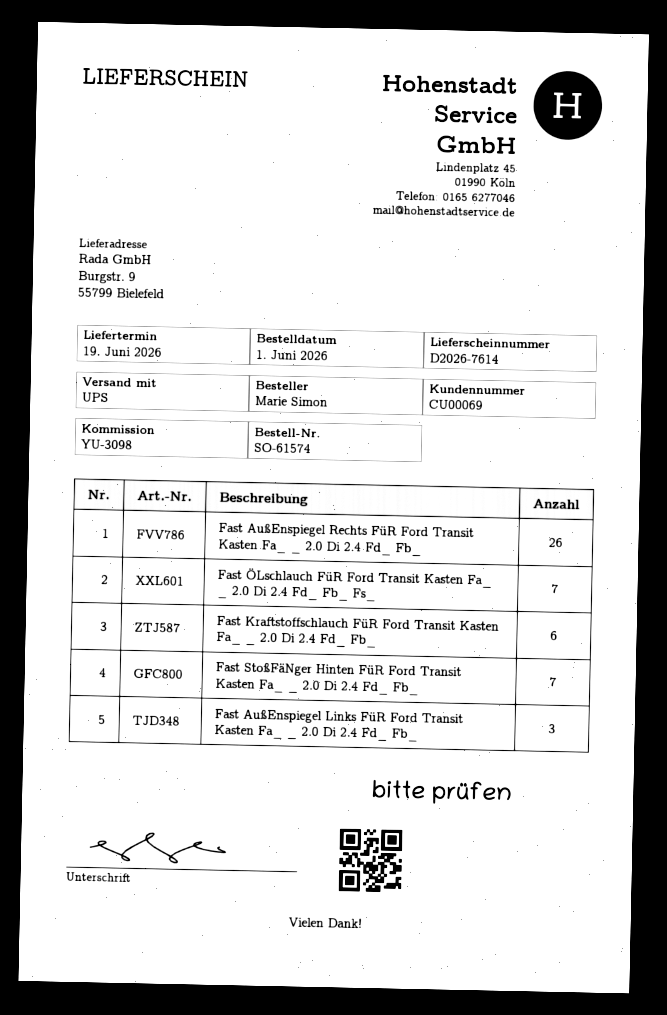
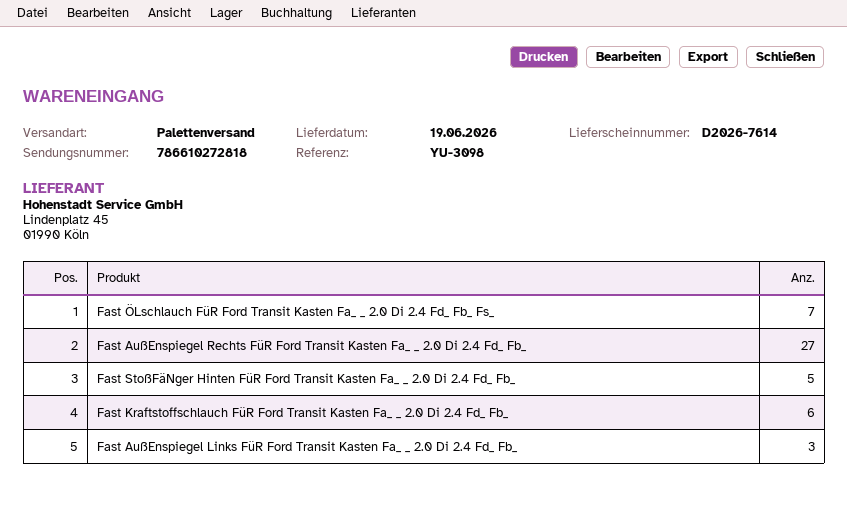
shipping method: UPS -> pallet freight
Fast AußEnspiegel Rechts FüR Ford Transit Kasten Fa_ _ 2.0 Di 2.4 Fd_ Fb_: 26 -> 27
Fast StoßFäNger Hinten FüR Ford Transit Kasten Fa_ _ 2.0 Di 2.4 Fd_ Fb_: 7 -> 5

